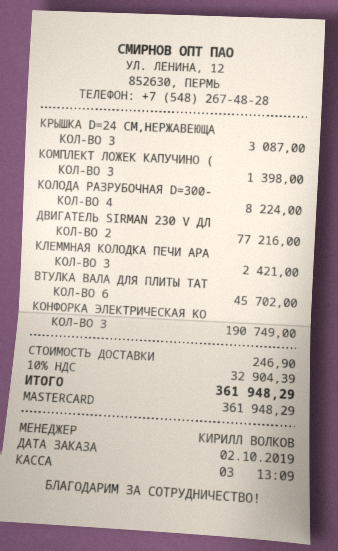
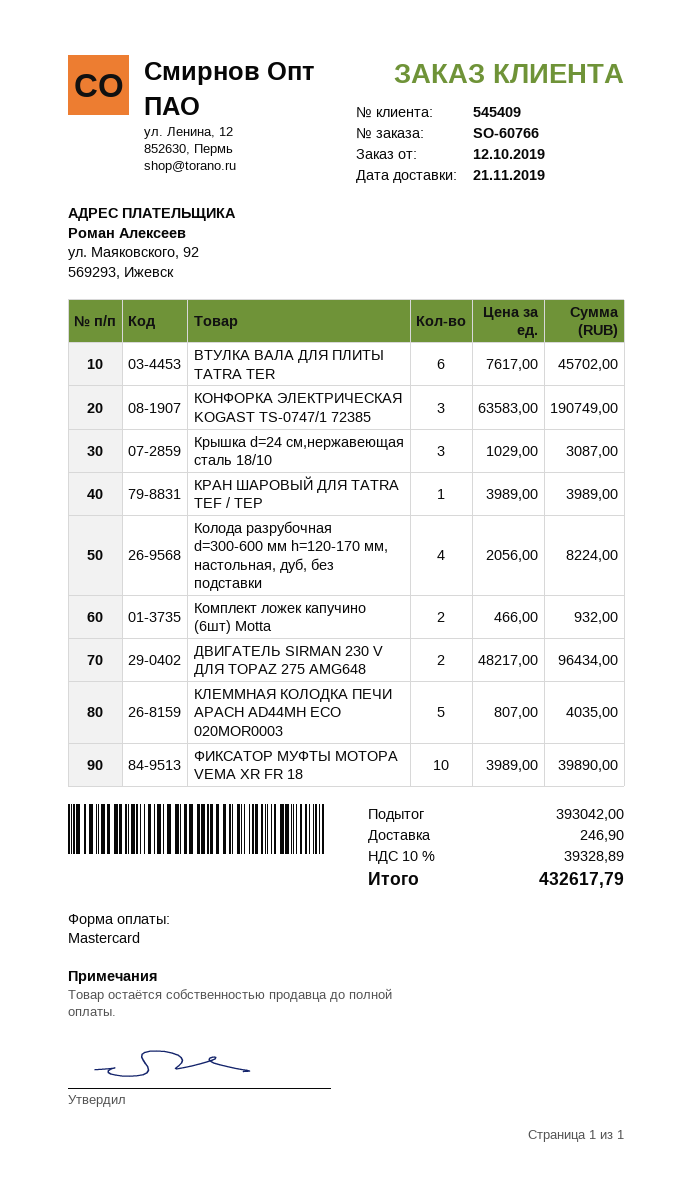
order date: 2019-10-02 -> 2019-10-12
КОМПЛЕКТ ЛОЖЕК КАПУЧИНО (: 3 for 1398.00 -> 2 for 932.00
ДВИГАТЕЛЬ SIRMAN 230 V ДЛ: 2 for 77216.00 -> 2 for 96434.00
КЛЕММНАЯ КОЛОДКА ПЕЧИ APA: 3 for 2421.00 -> 5 for 4035.00
КРАН ШАРОВЫЙ ДЛЯ TATRA TEF / TEP: none -> 1 for 3989.00
ФИКСАТОР МУФТЫ МОТОРА VEMA XR FR 18: none -> 10 for 39890.00
tax: 10% = 32904.39 -> 10% = 39328.89
total: 361948.29 -> 432617.79

